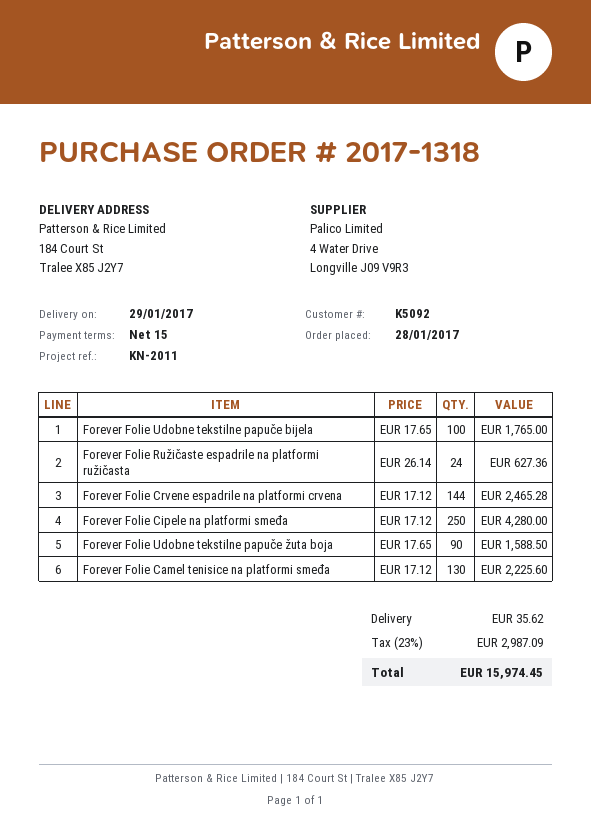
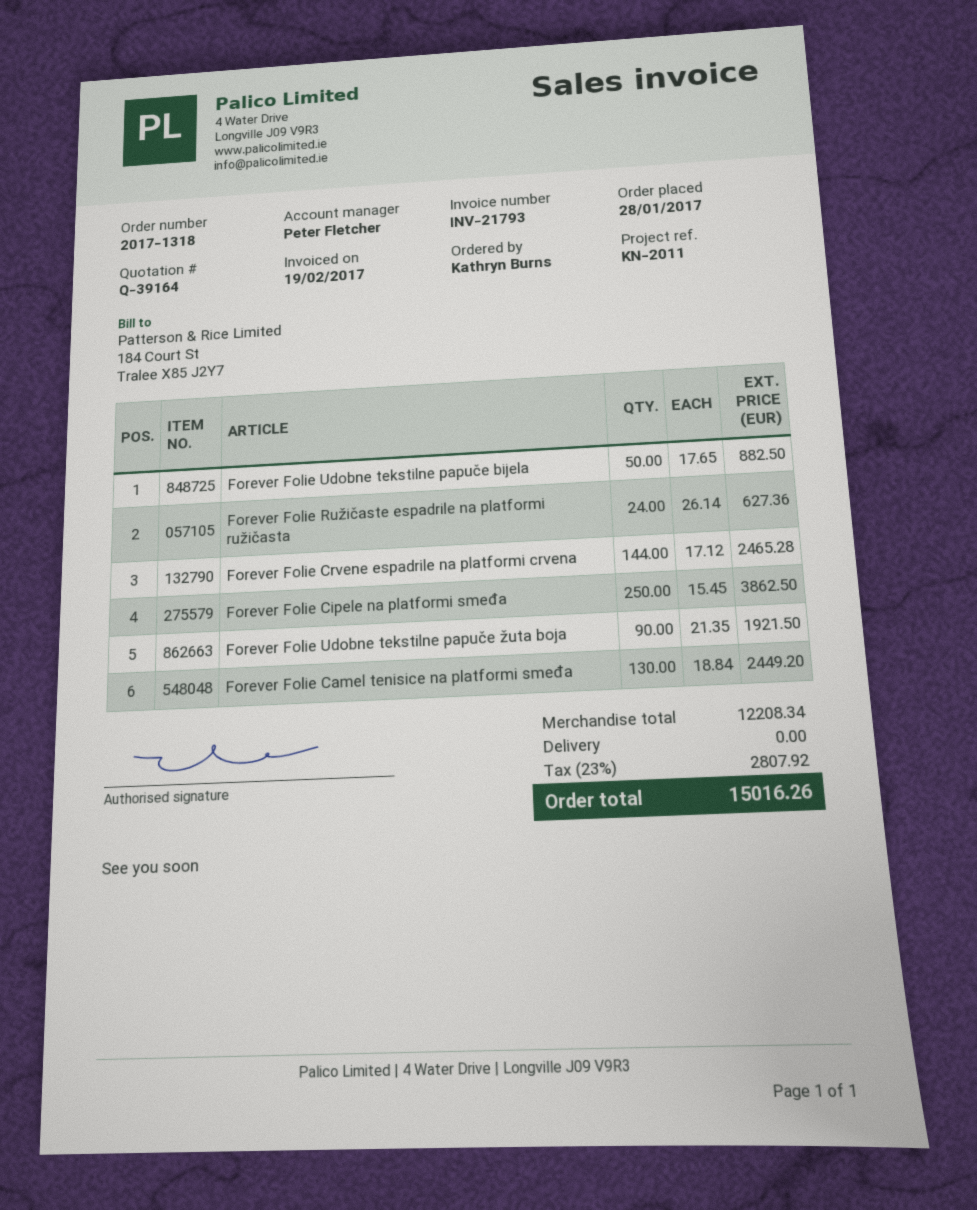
Forever Folie Udobne tekstilne papuče bijela: 100 x 17.65 = 1765.00 -> 50 x 17.65 = 882.50
Forever Folie Cipele na platformi smeđa: 250 x 17.12 = 4280.00 -> 250 x 15.45 = 3862.50
Forever Folie Udobne tekstilne papuče žuta boja: 90 x 17.65 = 1588.50 -> 90 x 21.35 = 1921.50
Forever Folie Camel tenisice na platformi smeđa: 130 x 17.12 = 2225.60 -> 130 x 18.84 = 2449.20
shipping: 35.62 -> 0.00
tax: 23% = 2987.09 -> 23% = 2807.92
total: 15974.45 -> 15016.26

